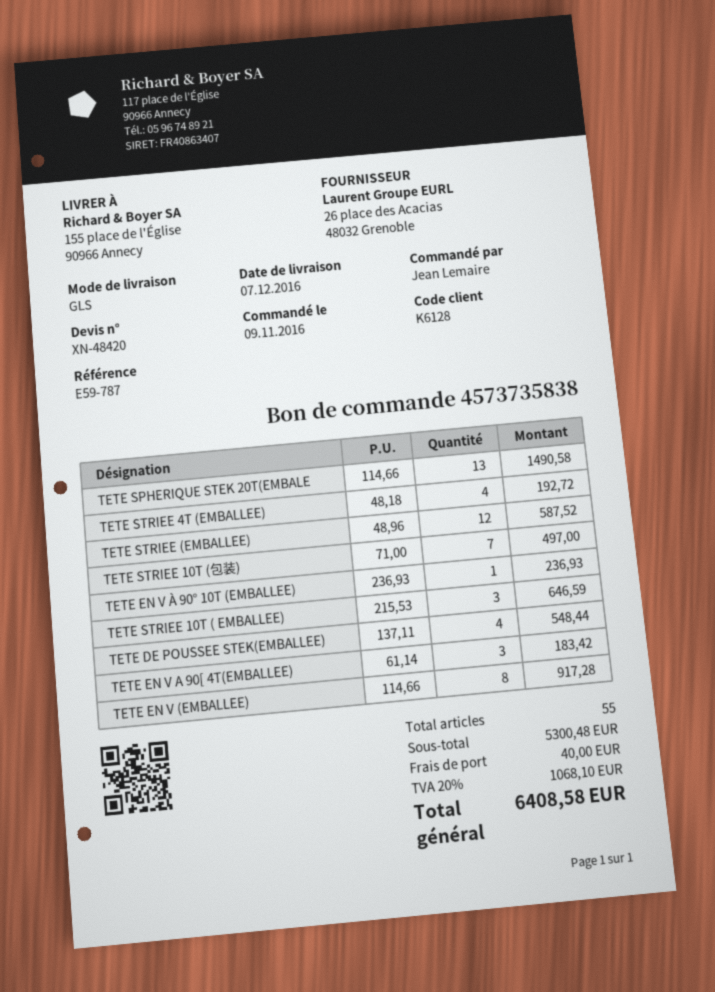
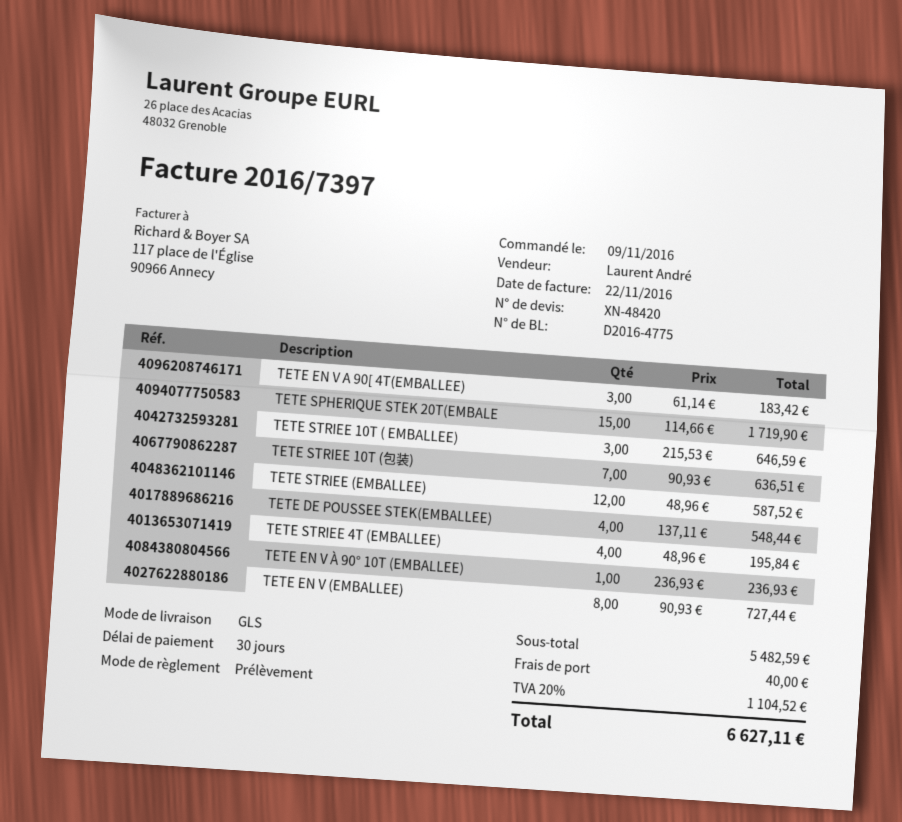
TETE SPHERIQUE STEK 20T(EMBALE: 13 x 114.66 = 1490.58 -> 15 x 114.66 = 1719.90
TETE STRIEE 4T (EMBALLEE): 4 x 48.18 = 192.72 -> 4 x 48.96 = 195.84
TETE STRIEE 10T (包装): 7 x 71.00 = 497.00 -> 7 x 90.93 = 636.51
TETE EN V (EMBALLEE): 8 x 114.66 = 917.28 -> 8 x 90.93 = 727.44
subtotal: 5300.48 -> 5482.59
tax: 20% = 1068.10 -> 20% = 1104.52
total: 6408.58 -> 6627.11

